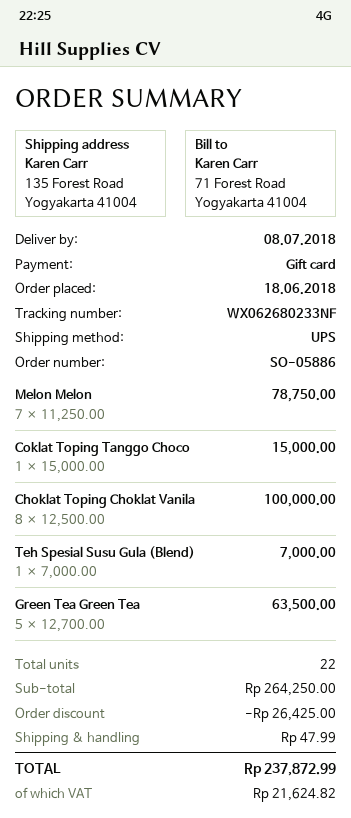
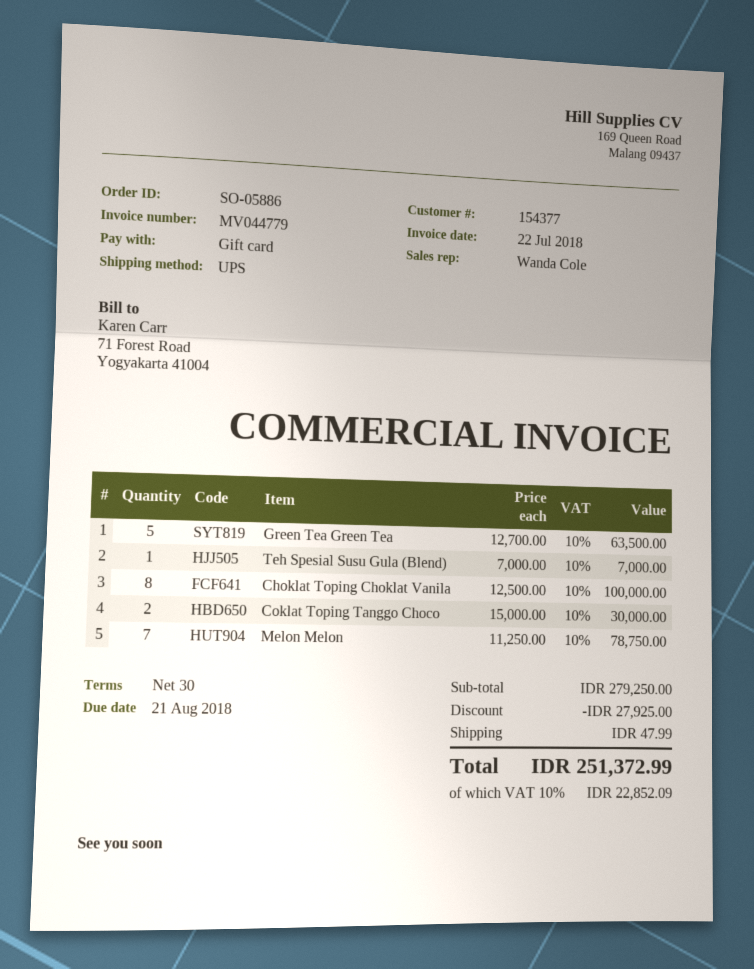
Coklat Toping Tanggo Choco: 1 x 15000.00 = 15000.00 -> 2 x 15000.00 = 30000.00
subtotal: 264250.00 -> 279250.00
discount: 26425.00 -> 27925.00
tax: 21624.82 -> 22852.09
total: 237872.99 -> 251372.99

